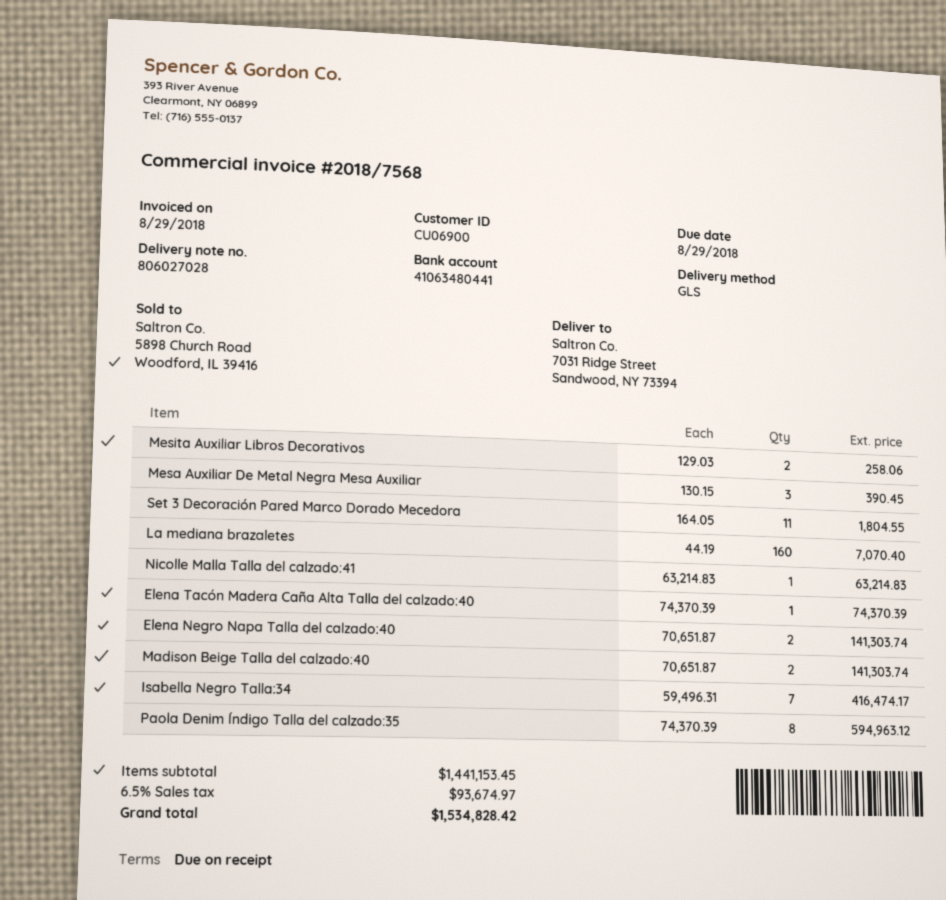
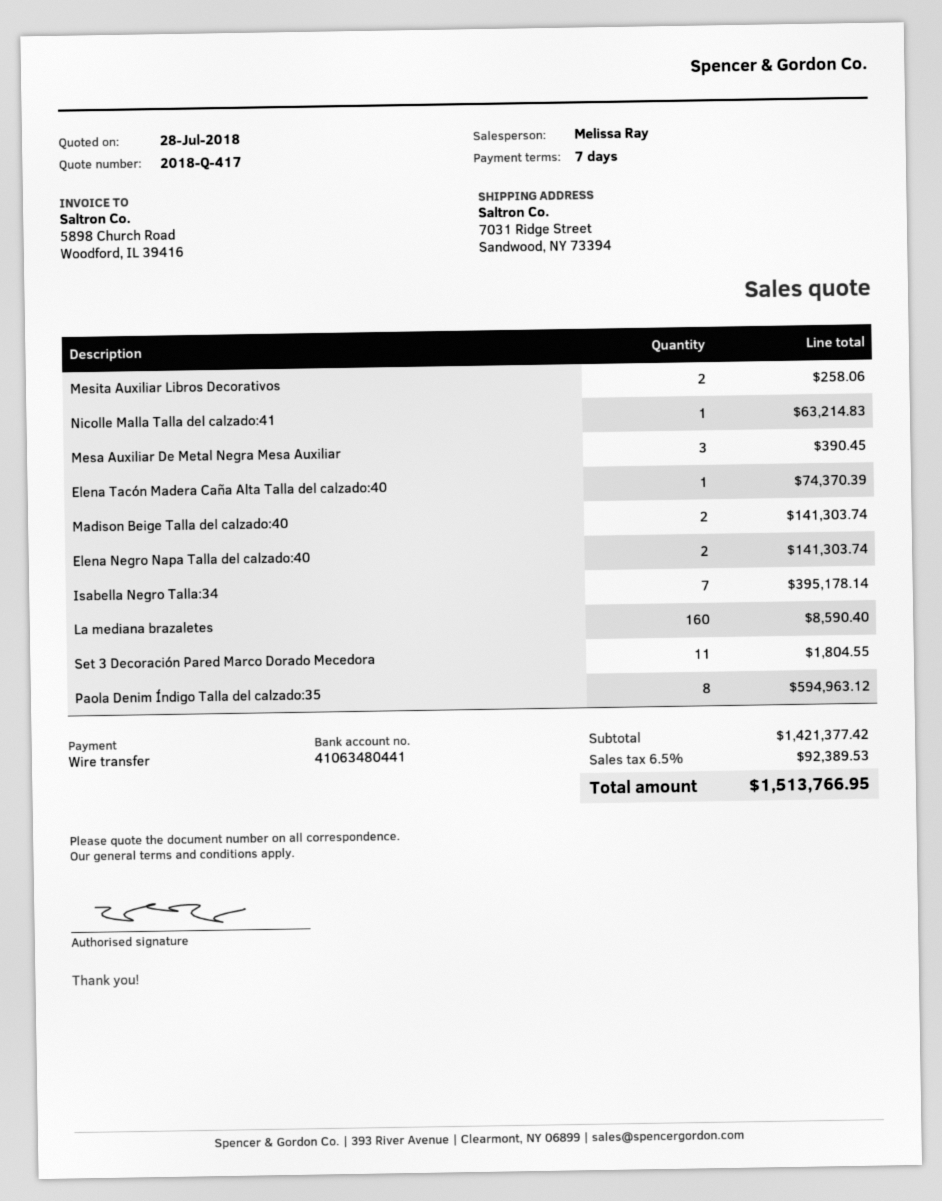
payment terms: on receipt -> 7 days
La mediana brazaletes: 160 for 7070.40 -> 160 for 8590.40
Isabella Negro Talla:34: 7 for 416474.17 -> 7 for 395178.14
subtotal: 1441153.45 -> 1421377.42
tax: 6.5% = 93674.97 -> 6.5% = 92389.53
total: 1534828.42 -> 1513766.95

